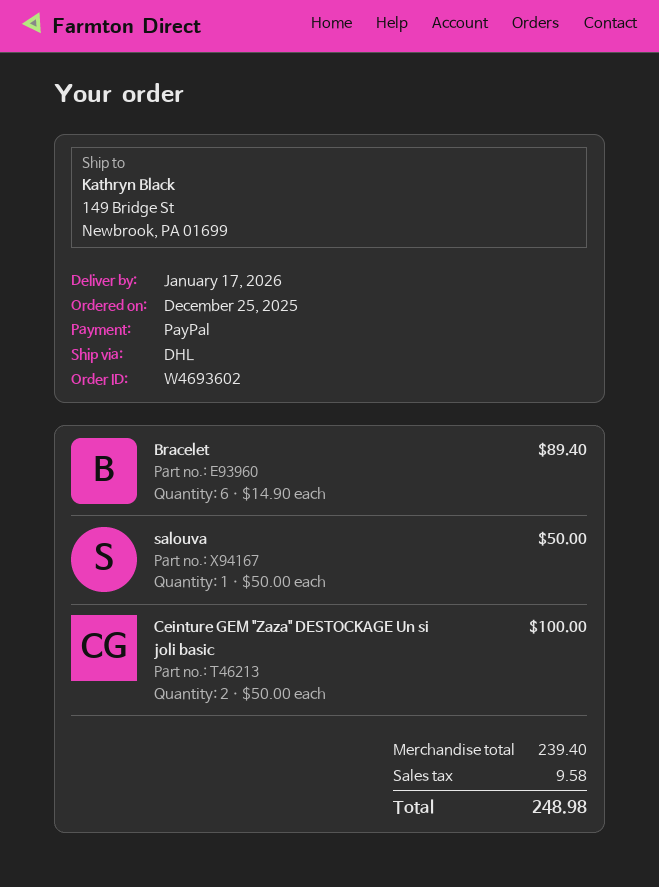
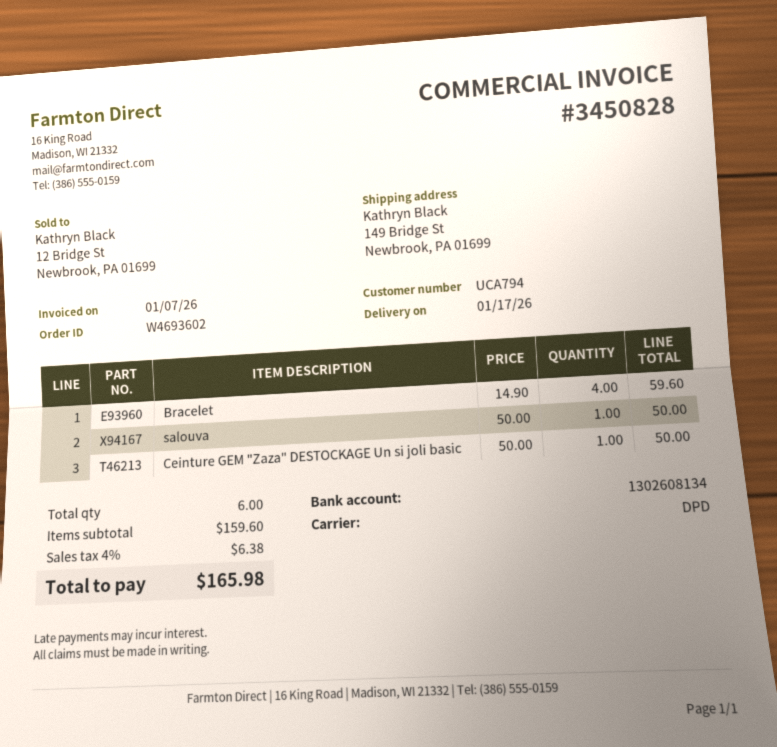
shipping method: DHL -> DPD
Bracelet: 6 x 14.90 = 89.40 -> 4 x 14.90 = 59.60
Ceinture GEM "Zaza" DESTOCKAGE Un si joli basic: 2 x 50.00 = 100.00 -> 1 x 50.00 = 50.00
subtotal: 239.40 -> 159.60
tax: 9.58 -> 6.38
total: 248.98 -> 165.98

